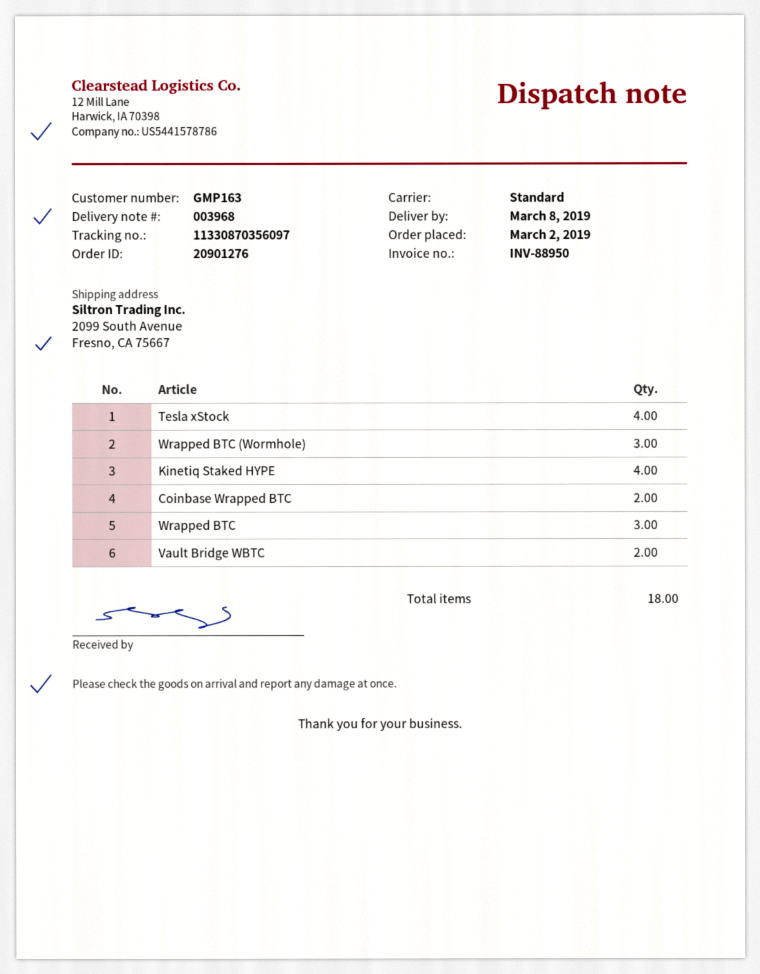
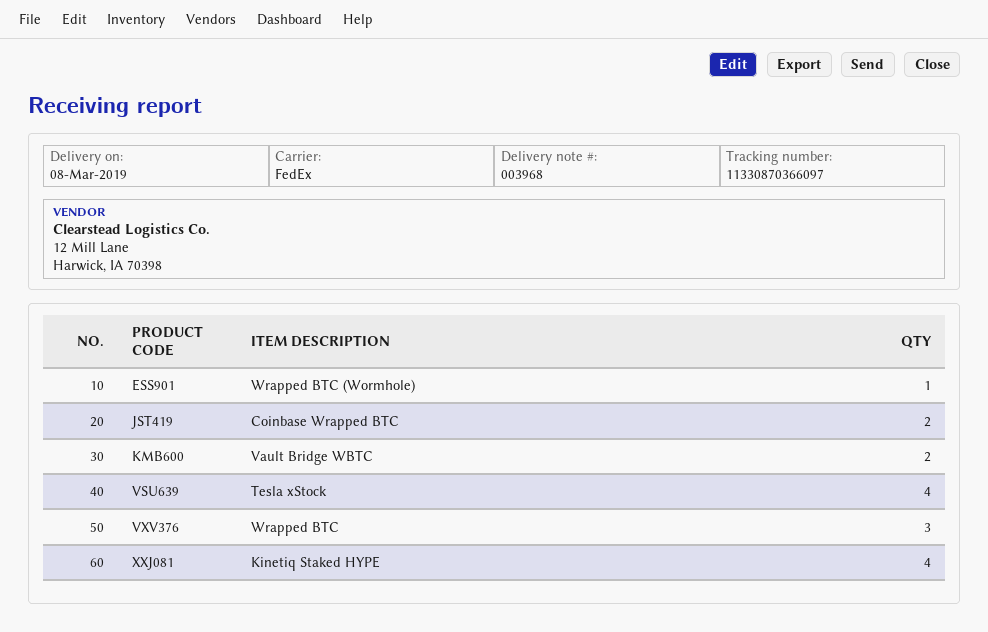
shipping method: standard -> FedEx
tracking number: 11330870356097 -> 11330870366097
Wrapped BTC (Wormhole): 3 -> 1

